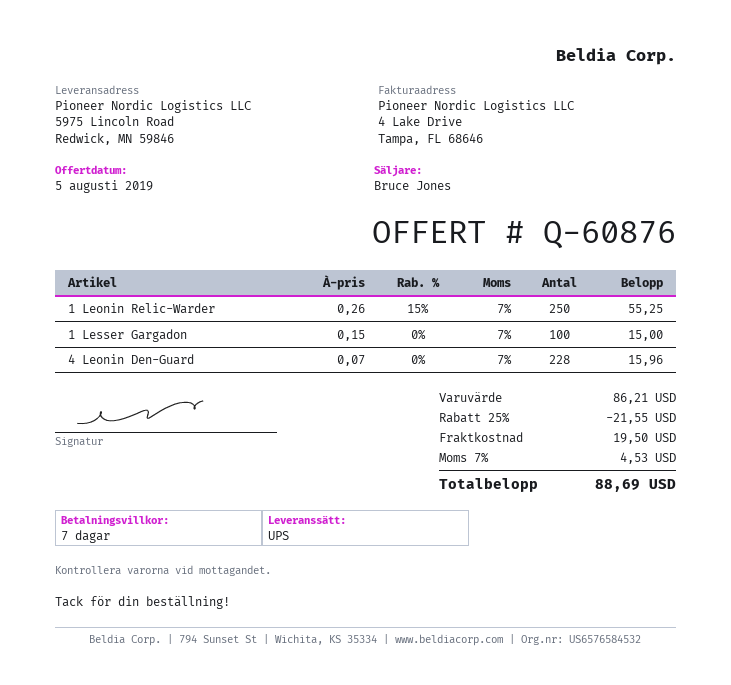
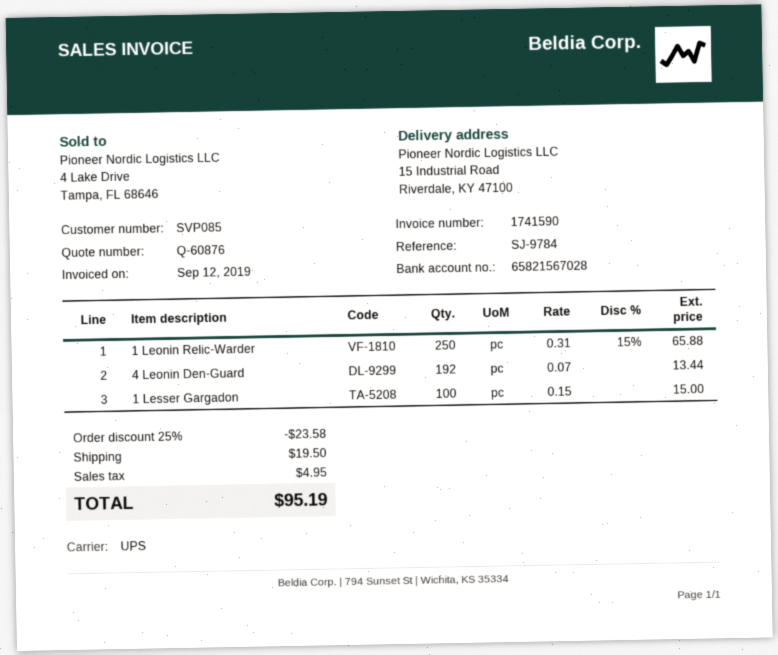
ship to: 5975 Lincoln Road, Redwick, MN 59846 -> 15 Industrial Road, Riverdale, KY 47100
1 Leonin Relic-Warder: 250 x 0.26 - 15% = 55.25 -> 250 x 0.31 - 15% = 65.88
4 Leonin Den-Guard: 228 x 0.07 = 15.96 -> 192 x 0.07 = 13.44
discount: 25% = 21.55 -> 25% = 23.58
tax: 4.53 -> 4.95
total: 88.69 -> 95.19

